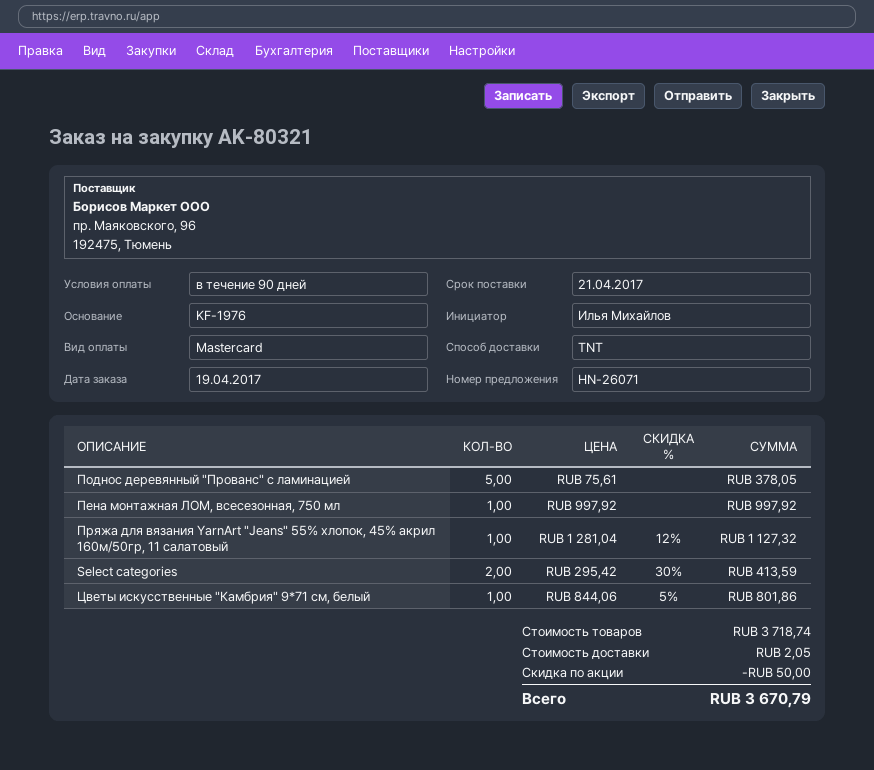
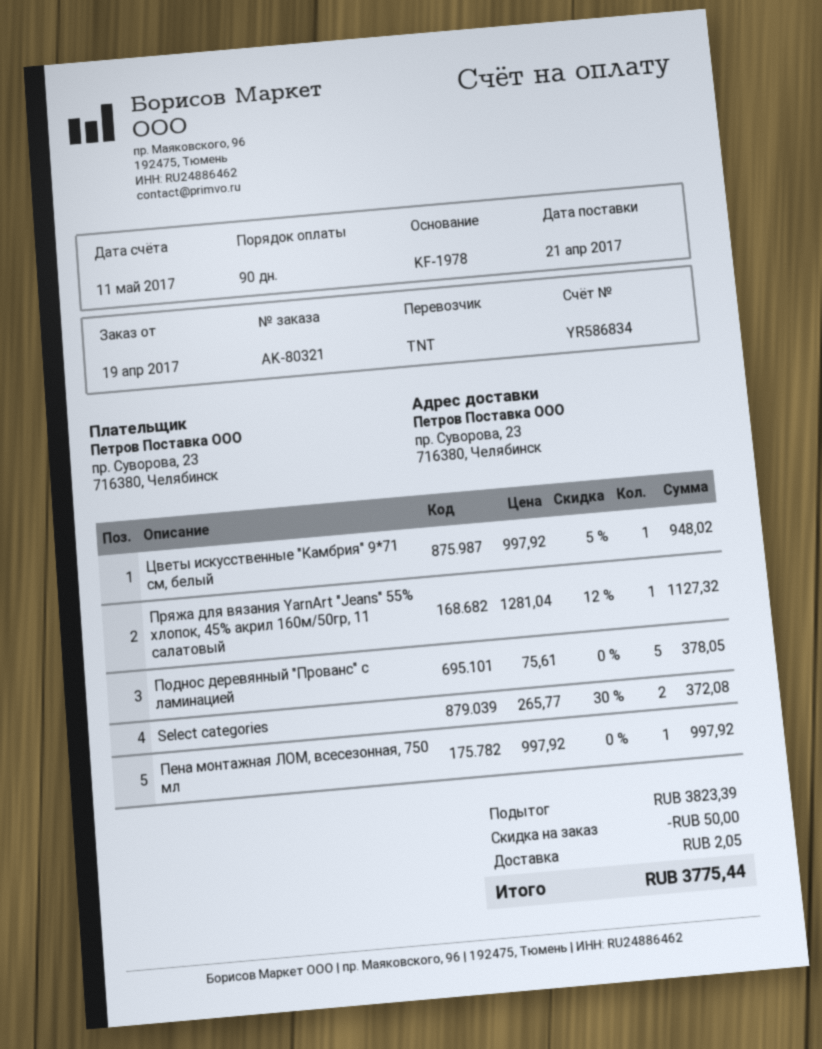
reference: KF-1976 -> KF-1978
Select categories: 2 x 295.42 - 30% = 413.59 -> 2 x 265.77 - 30% = 372.08
Цветы искусственные "Камбрия" 9*71 см, белый: 1 x 844.06 - 5% = 801.86 -> 1 x 997.92 - 5% = 948.02
subtotal: 3718.74 -> 3823.39
total: 3670.79 -> 3775.44

